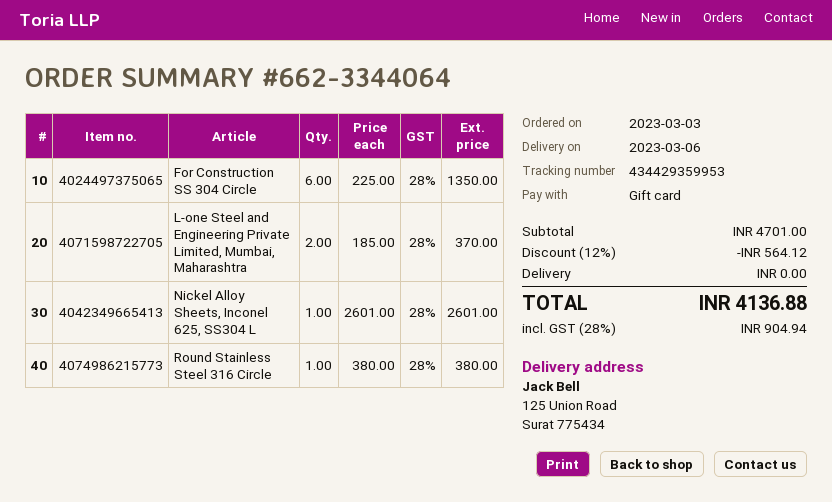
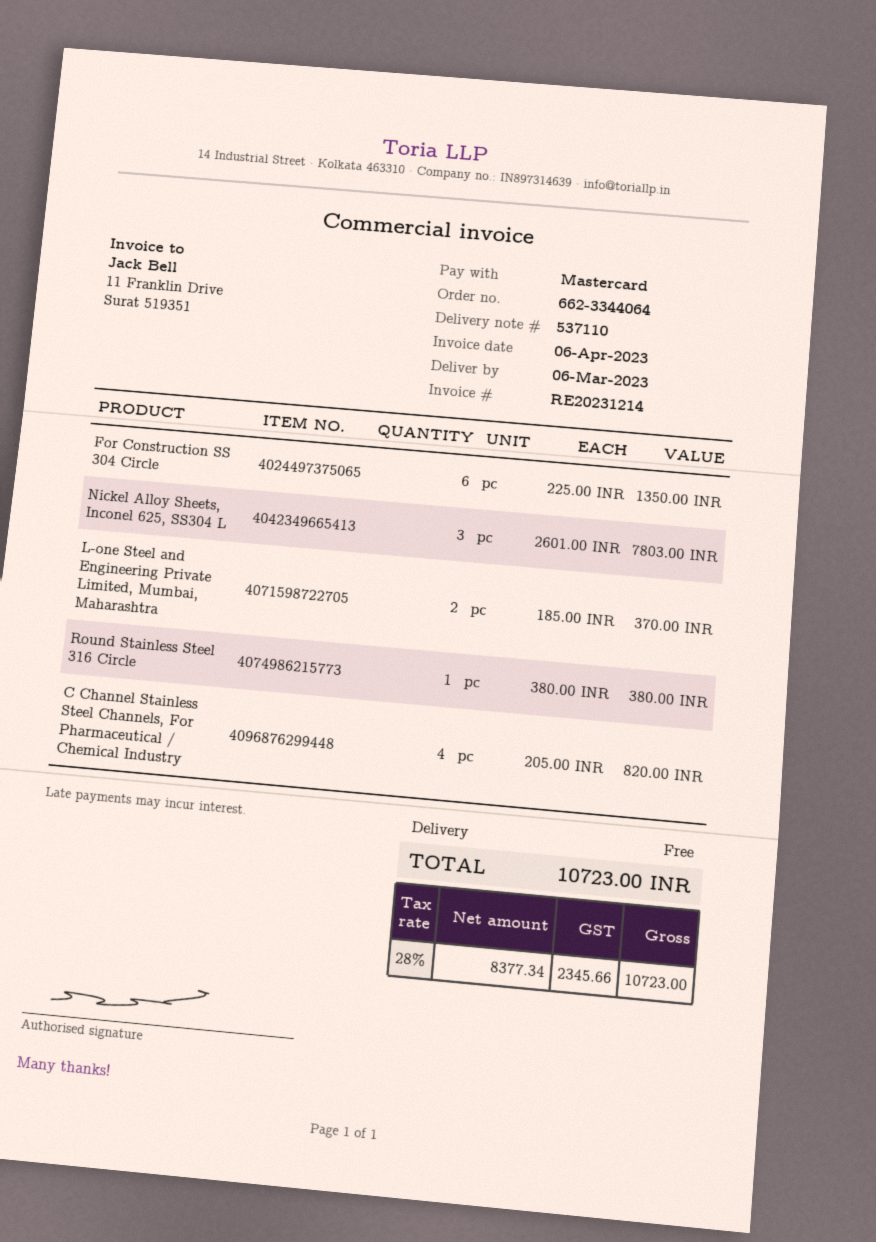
payment method: gift card -> Mastercard
Nickel Alloy Sheets, Inconel 625, SS304 L: 1 x 2601.00 = 2601.00 -> 3 x 2601.00 = 7803.00
C Channel Stainless Steel Channels, For Pharmaceutical / Chemical Industry: none -> 4 x 205.00 = 820.00
discount: 12% = 564.12 -> none
tax: 28% = 904.94 -> 28% = 2345.66
total: 4136.88 -> 10723.00

